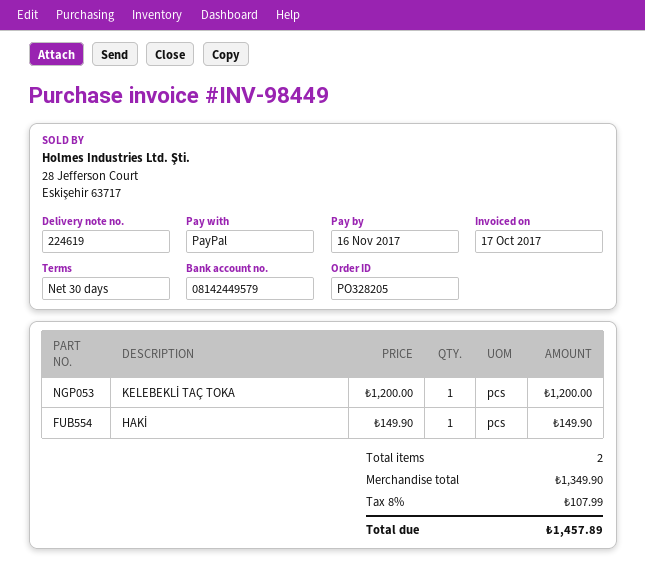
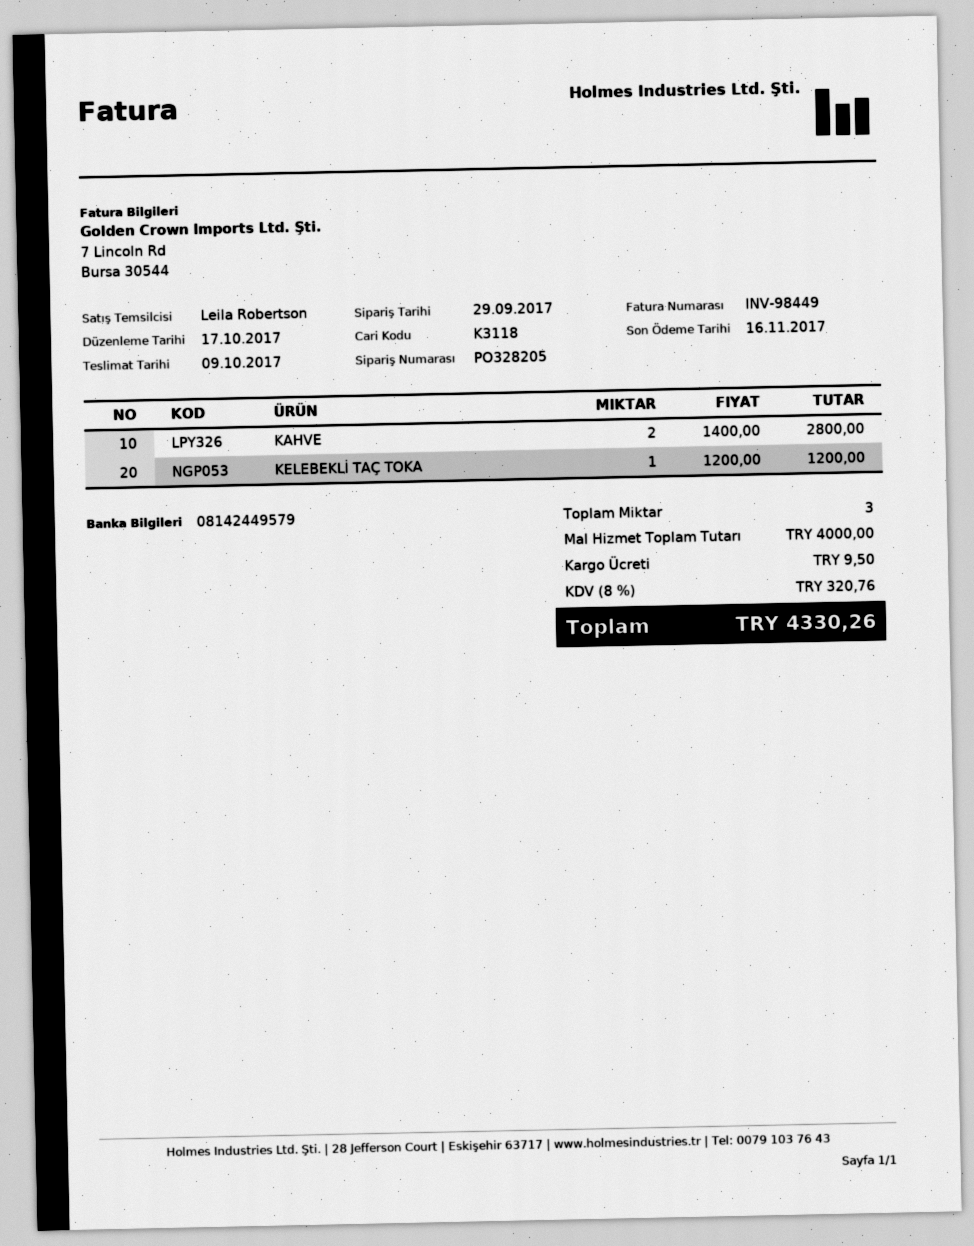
HAKİ: 1 x 149.90 = 149.90 -> none
KAHVE: none -> 2 x 1400.00 = 2800.00
total quantity: 2 -> 3
subtotal: 1349.90 -> 4000.00
shipping: none -> 9.50
tax: 8% = 107.99 -> 8% = 320.76
total: 1457.89 -> 4330.26

